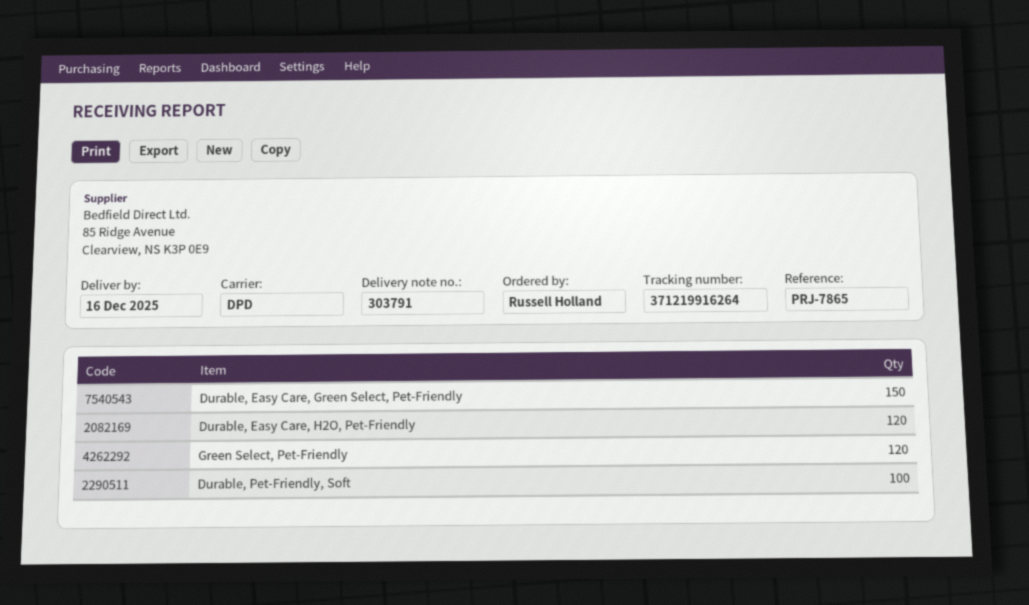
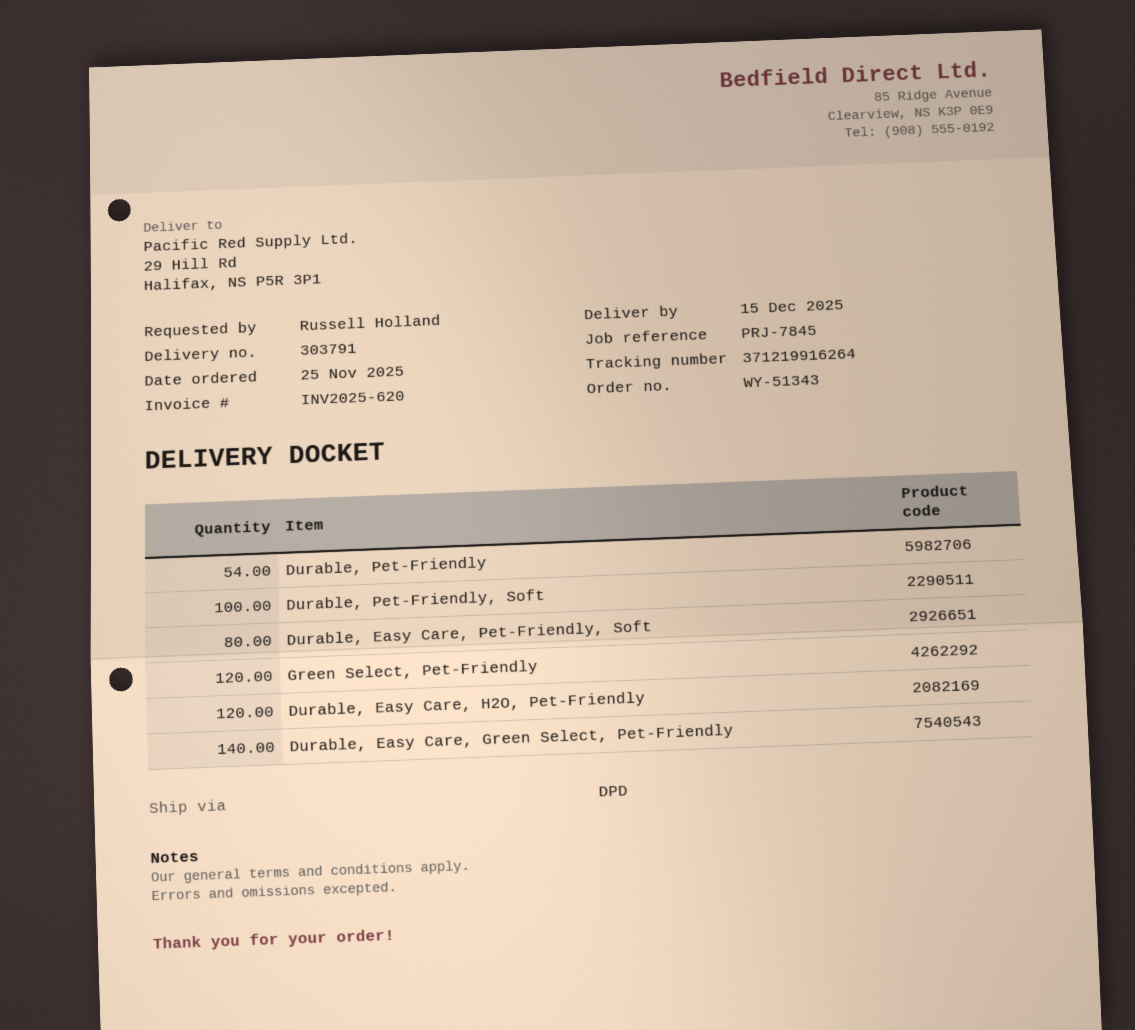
delivery date: 2025-12-16 -> 2025-12-15
reference: PRJ-7865 -> PRJ-7845
Durable, Easy Care, Green Select, Pet-Friendly: 150 -> 140
Durable, Pet-Friendly: none -> 54
Durable, Easy Care, Pet-Friendly, Soft: none -> 80

